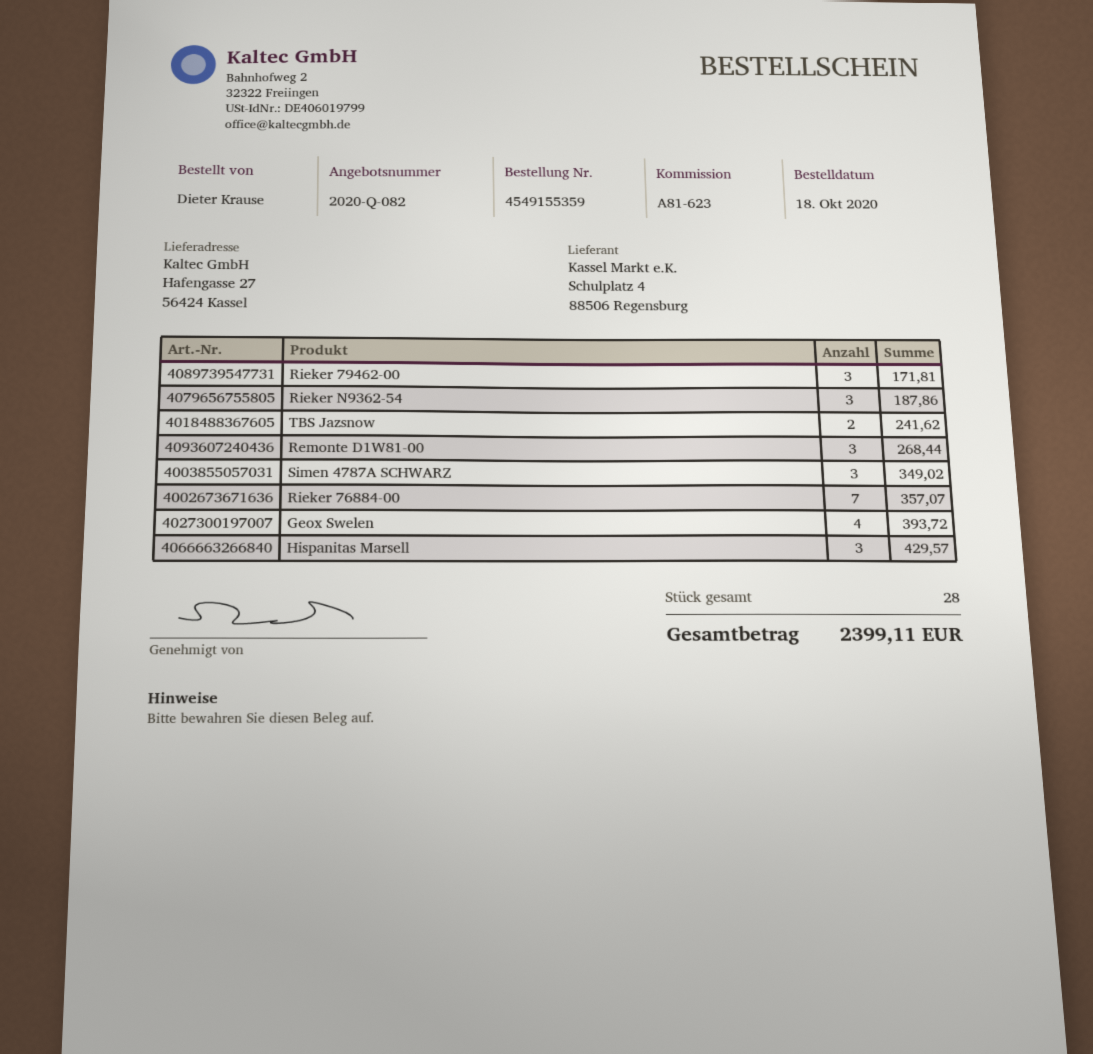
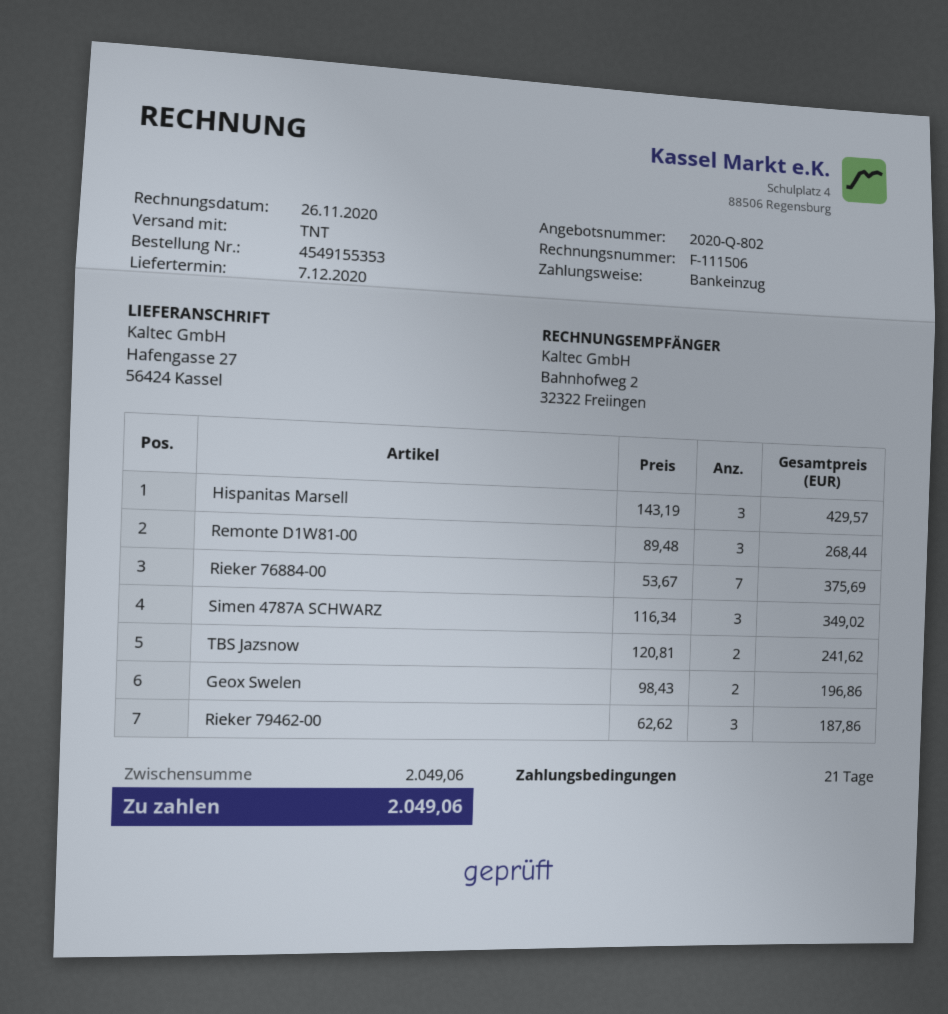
quote number: 2020-Q-082 -> 2020-Q-802
order number: 4549155359 -> 4549155353
Rieker 79462-00: 3 for 171.81 -> 3 for 187.86
Rieker N9362-54: 3 for 187.86 -> none
Rieker 76884-00: 7 for 357.07 -> 7 for 375.69
Geox Swelen: 4 for 393.72 -> 2 for 196.86
total: 2399.11 -> 2049.06

